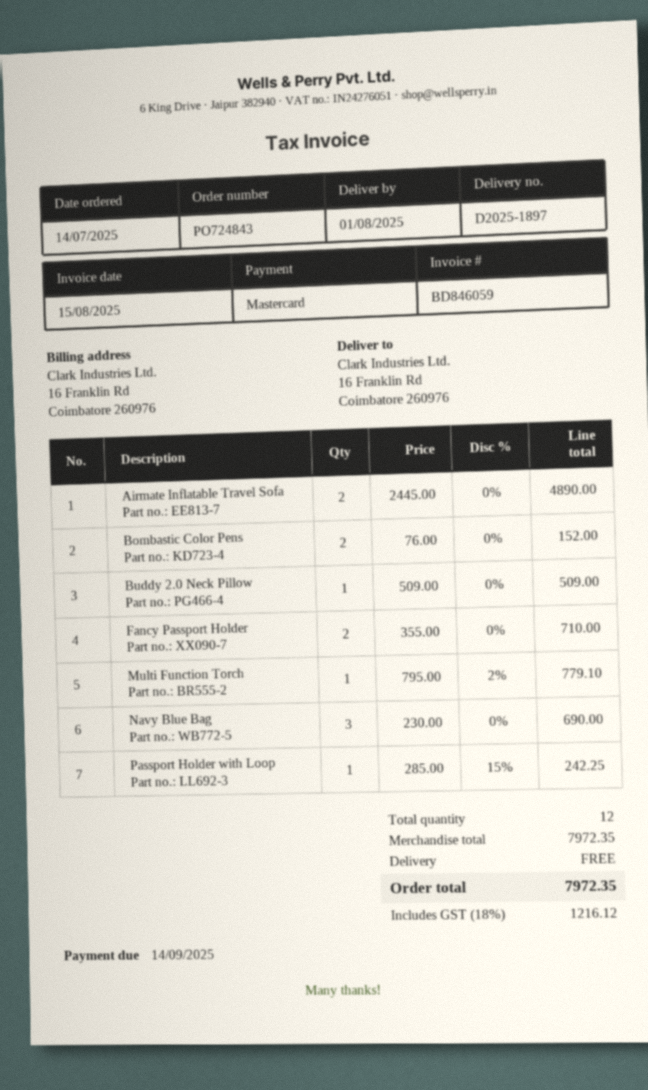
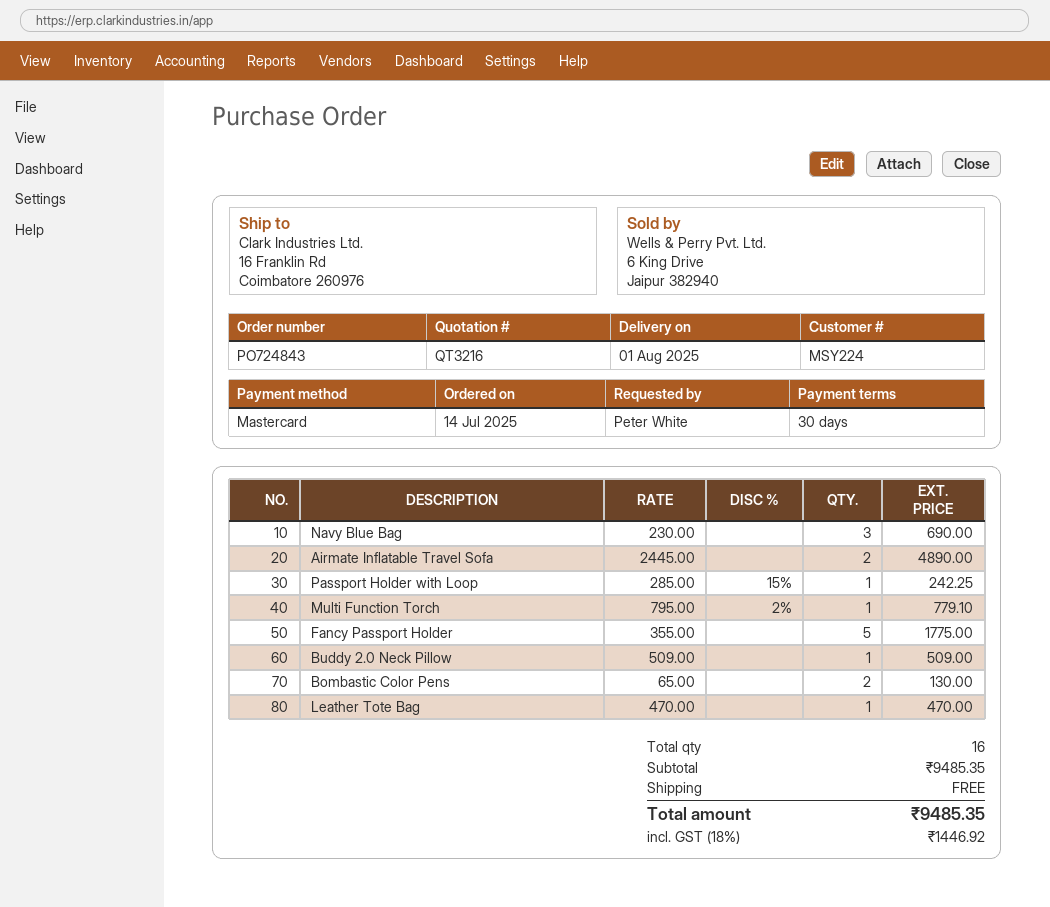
Bombastic Color Pens: 2 x 76.00 = 152.00 -> 2 x 65.00 = 130.00
Fancy Passport Holder: 2 x 355.00 = 710.00 -> 5 x 355.00 = 1775.00
Leather Tote Bag: none -> 1 x 470.00 = 470.00
total quantity: 12 -> 16
subtotal: 7972.35 -> 9485.35
tax: 18% = 1216.12 -> 18% = 1446.92
total: 7972.35 -> 9485.35

